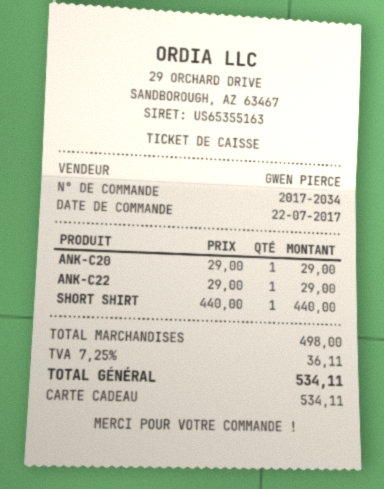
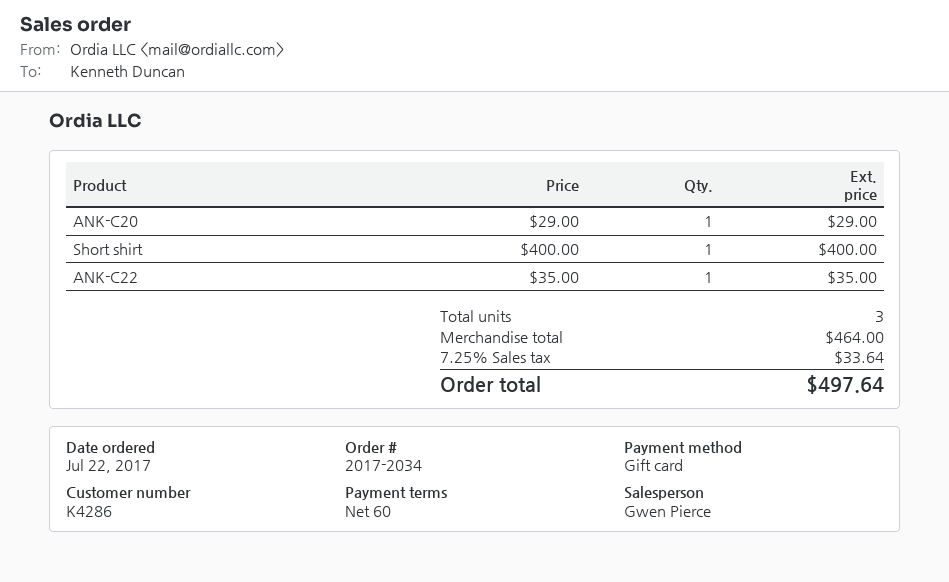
ANK-C22: 1 x 29.00 = 29.00 -> 1 x 35.00 = 35.00
SHORT SHIRT: 1 x 440.00 = 440.00 -> 1 x 400.00 = 400.00
subtotal: 498.00 -> 464.00
tax: 7.25% = 36.11 -> 7.25% = 33.64
total: 534.11 -> 497.64

